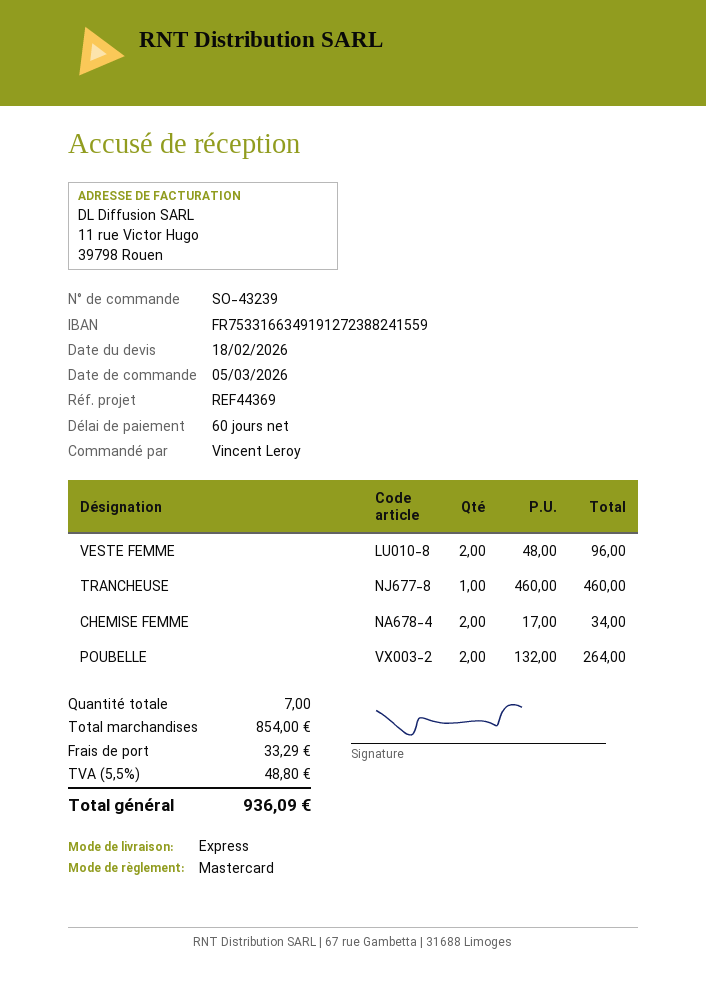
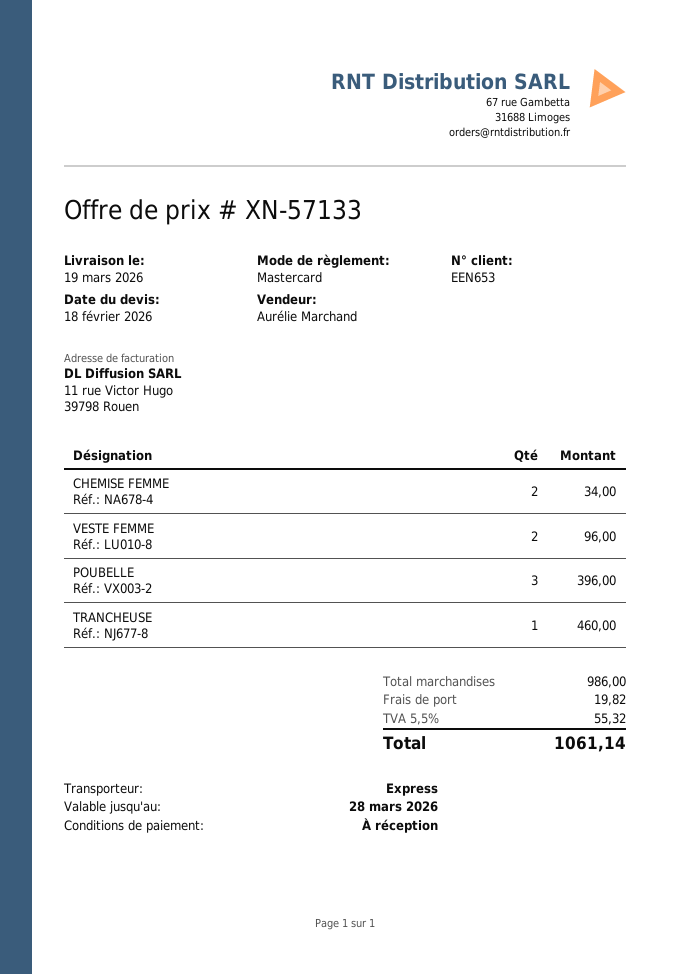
payment terms: 60 days -> on receipt
POUBELLE: 2 for 264.00 -> 3 for 396.00
subtotal: 854.00 -> 986.00
shipping: 33.29 -> 19.82
tax: 5.5% = 48.80 -> 5.5% = 55.32
total: 936.09 -> 1061.14

